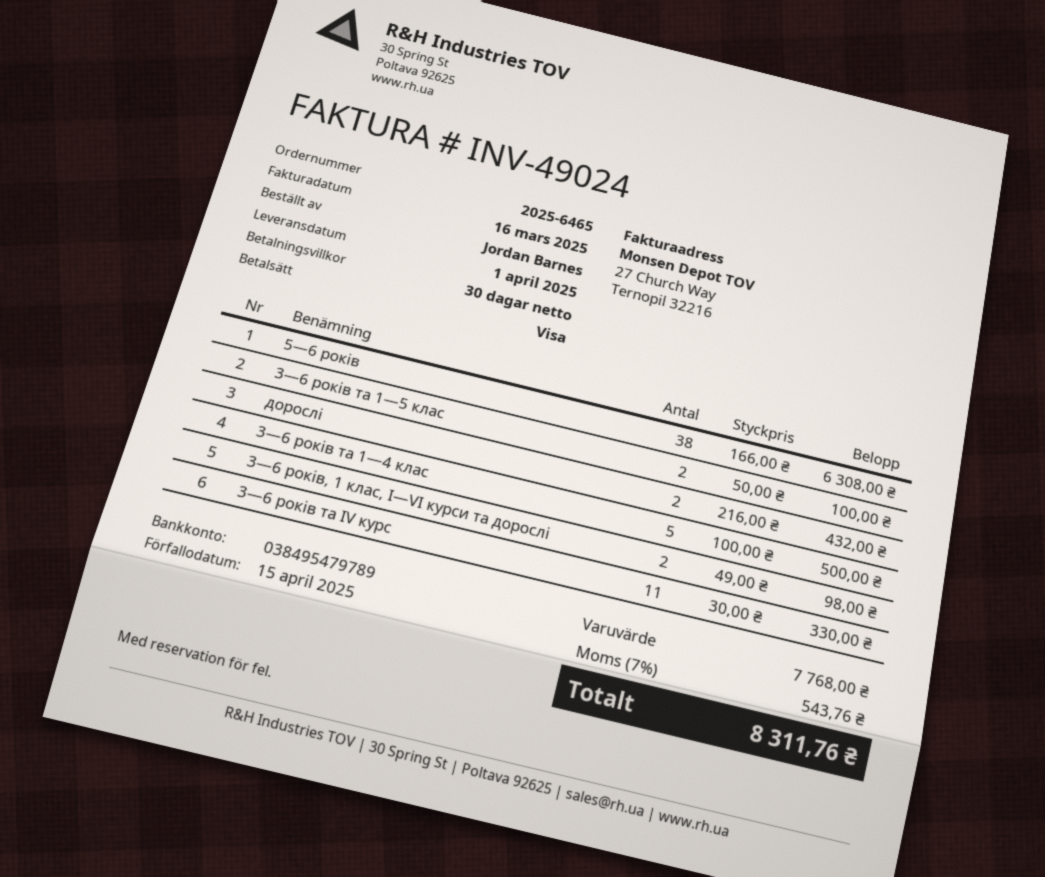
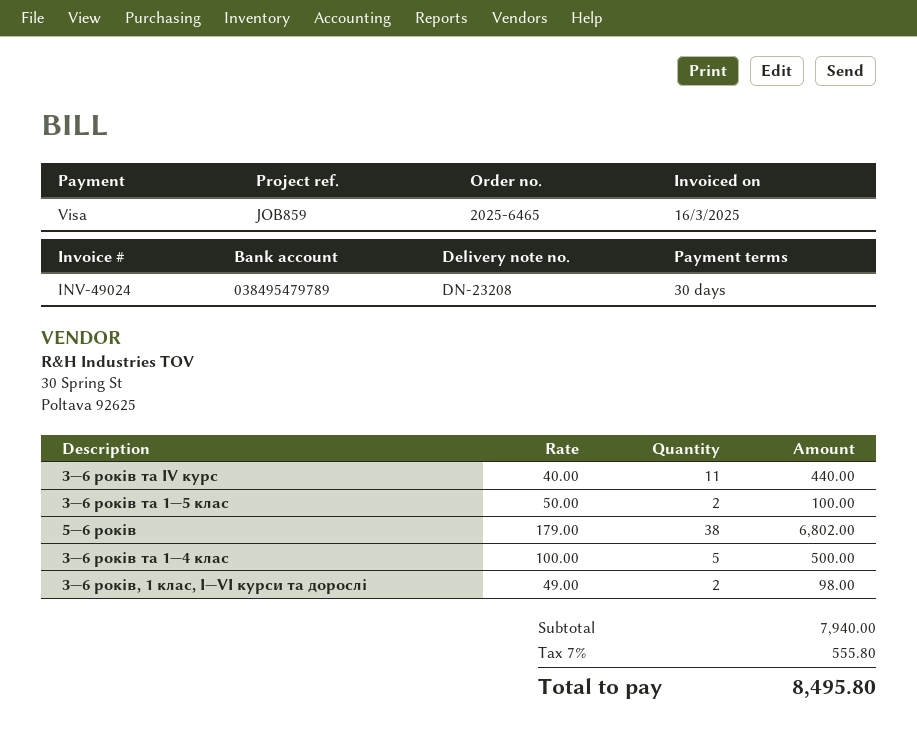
5—6 років: 38 x 166.00 = 6308.00 -> 38 x 179.00 = 6802.00
дорослі: 2 x 216.00 = 432.00 -> none
3—6 років та IV курс: 11 x 30.00 = 330.00 -> 11 x 40.00 = 440.00
subtotal: 7768.00 -> 7940.00
tax: 7% = 543.76 -> 7% = 555.80
total: 8311.76 -> 8495.80

